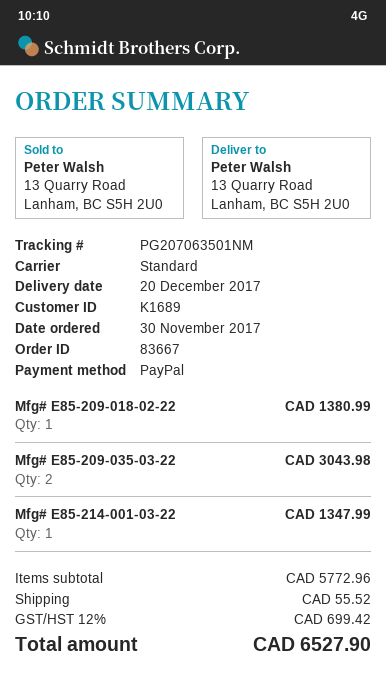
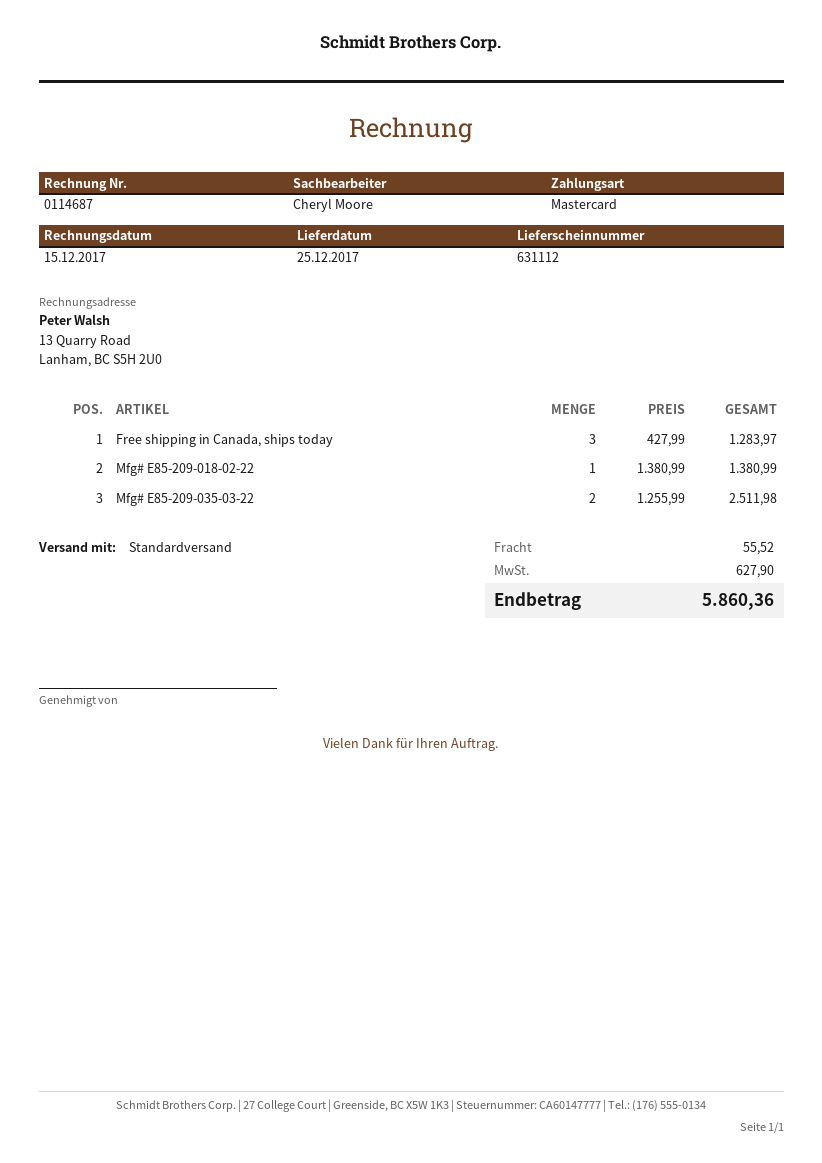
delivery date: 2017-12-20 -> 2017-12-25
payment method: PayPal -> Mastercard
Mfg# E85-209-035-03-22: 2 for 3043.98 -> 2 for 2511.98
Mfg# E85-214-001-03-22: 1 for 1347.99 -> none
Free shipping in Canada, ships today: none -> 3 for 1283.97
tax: 699.42 -> 627.90
total: 6527.90 -> 5860.36

